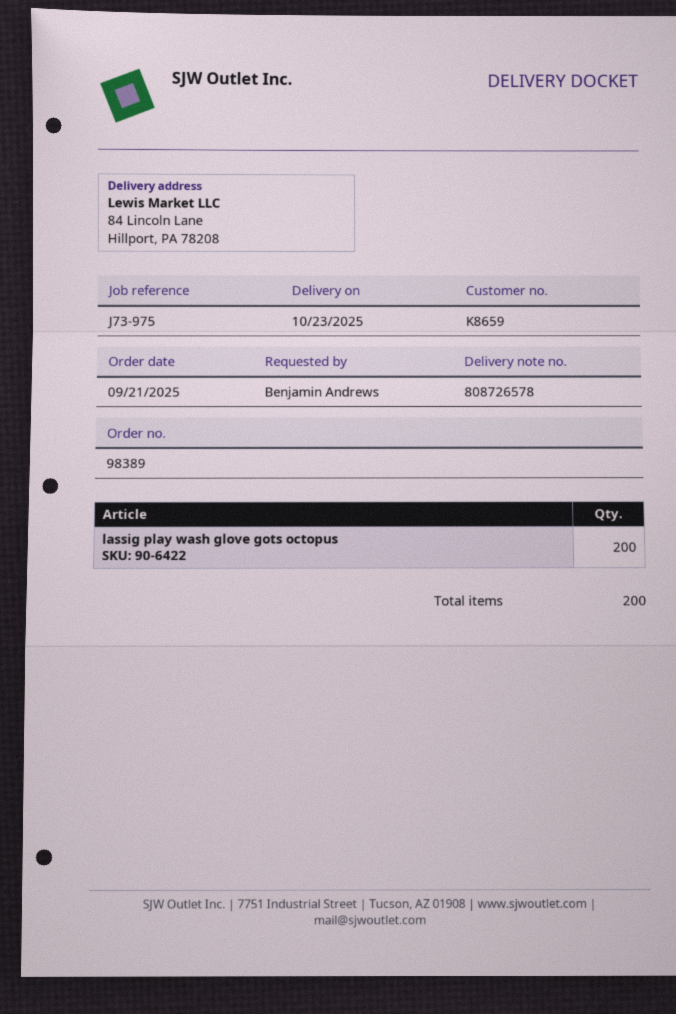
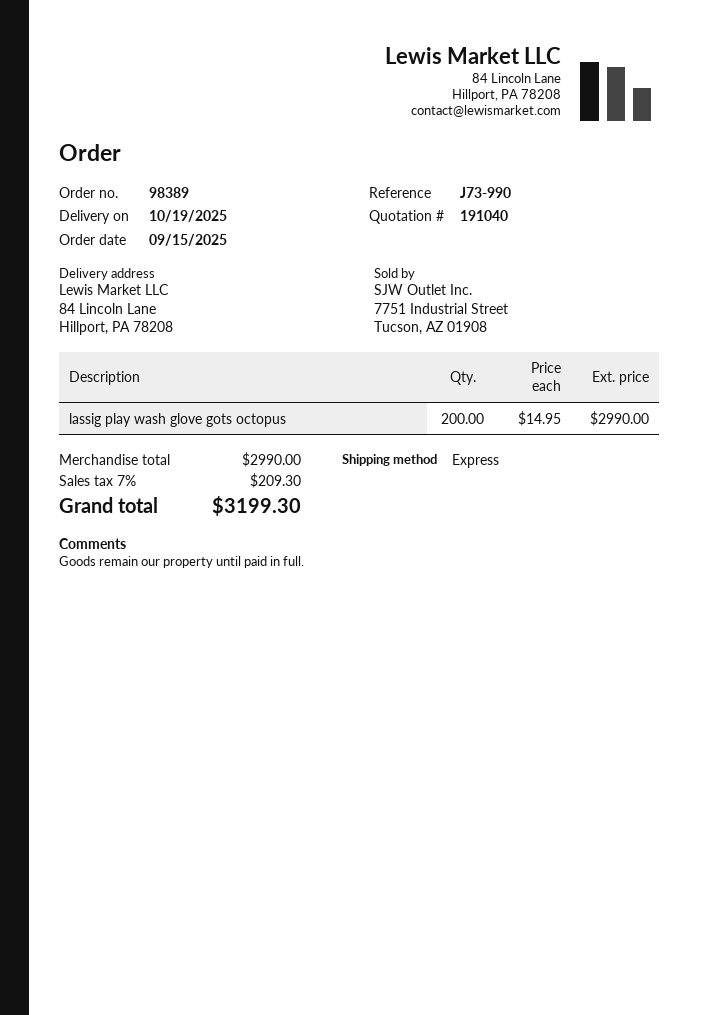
order date: 2025-09-21 -> 2025-09-15
delivery date: 2025-10-23 -> 2025-10-19
reference: J73-975 -> J73-990

